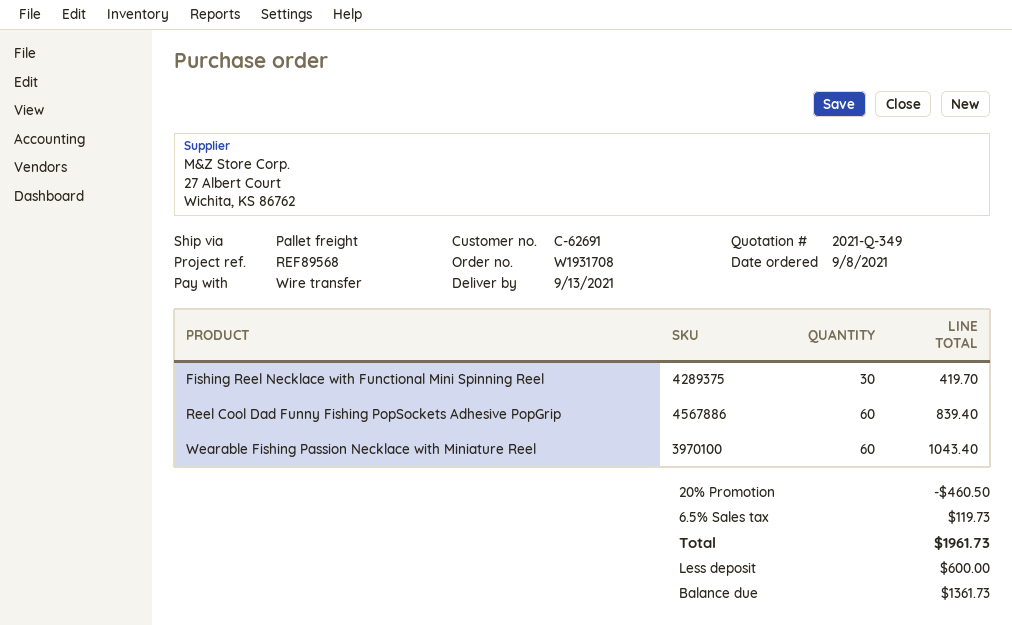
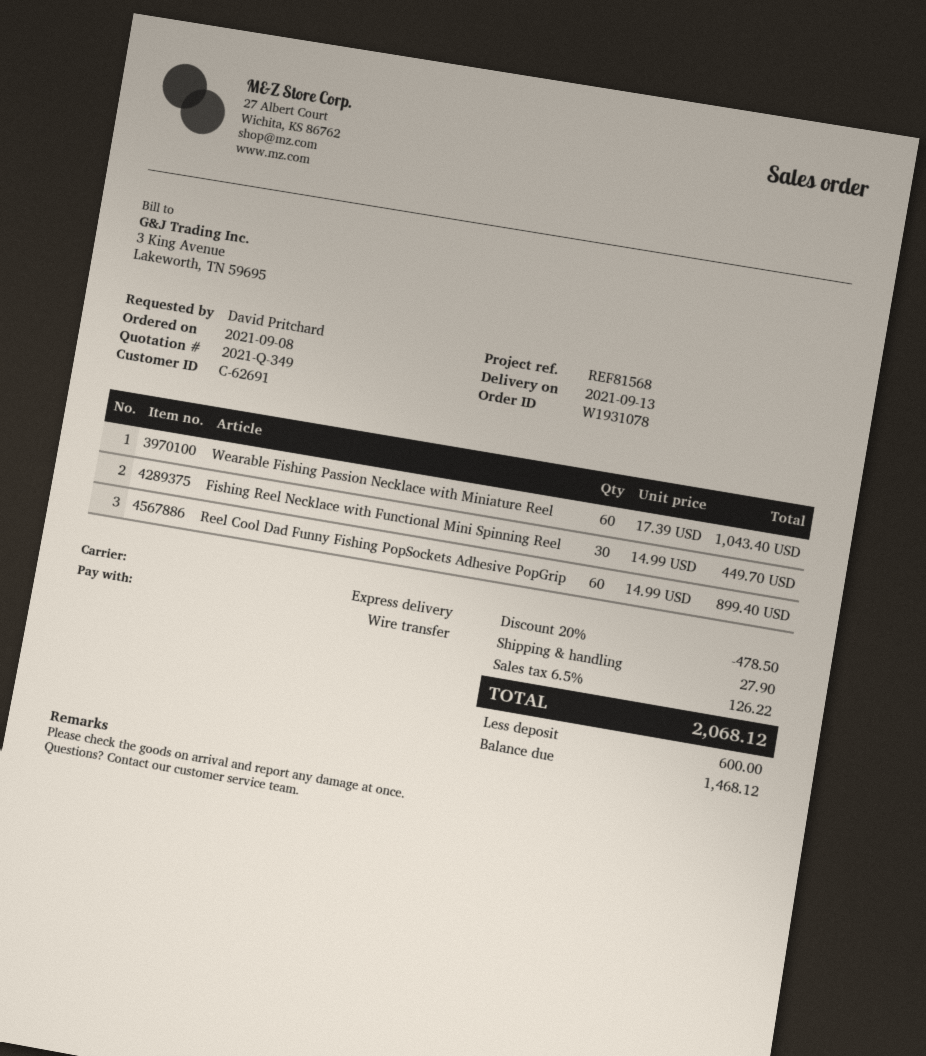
order number: W1931708 -> W1931078
reference: REF89568 -> REF81568
shipping method: pallet freight -> express
Fishing Reel Necklace with Functional Mini Spinning Reel: 30 for 419.70 -> 30 for 449.70
Reel Cool Dad Funny Fishing PopSockets Adhesive PopGrip: 60 for 839.40 -> 60 for 899.40
discount: 20% = 460.50 -> 20% = 478.50
shipping: none -> 27.90
tax: 6.5% = 119.73 -> 6.5% = 126.22
total: 1961.73 -> 2068.12
balance: 1361.73 -> 1468.12

